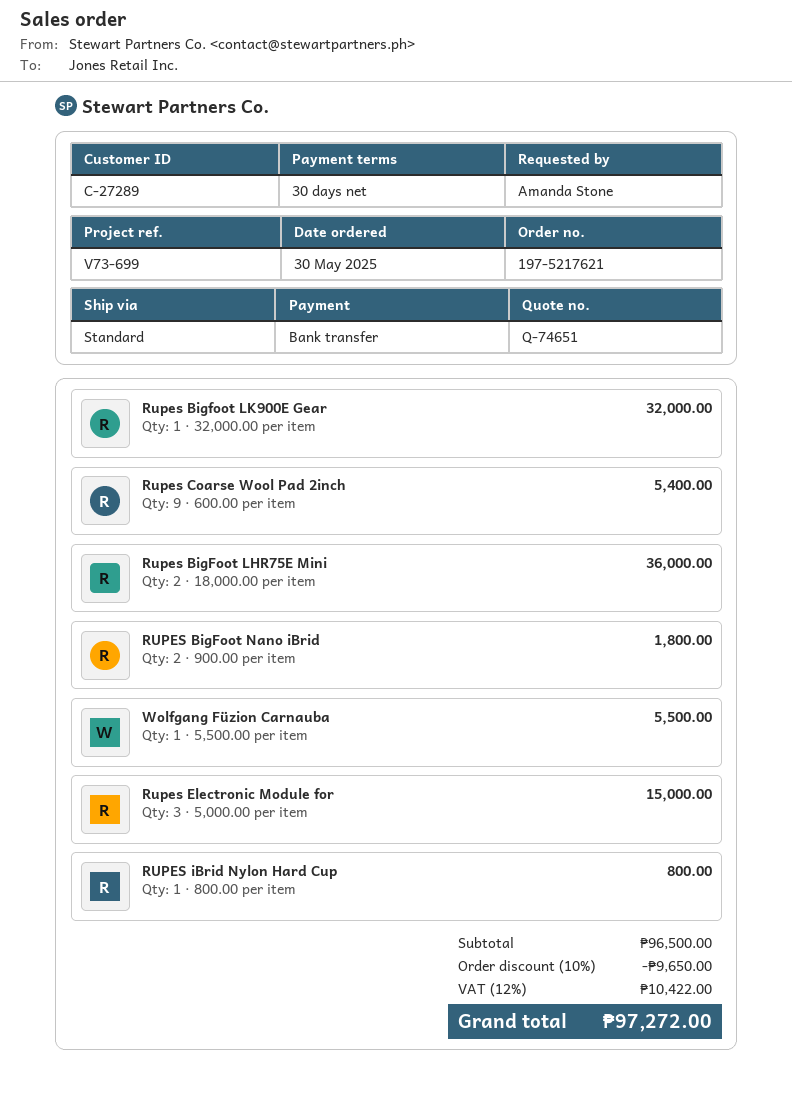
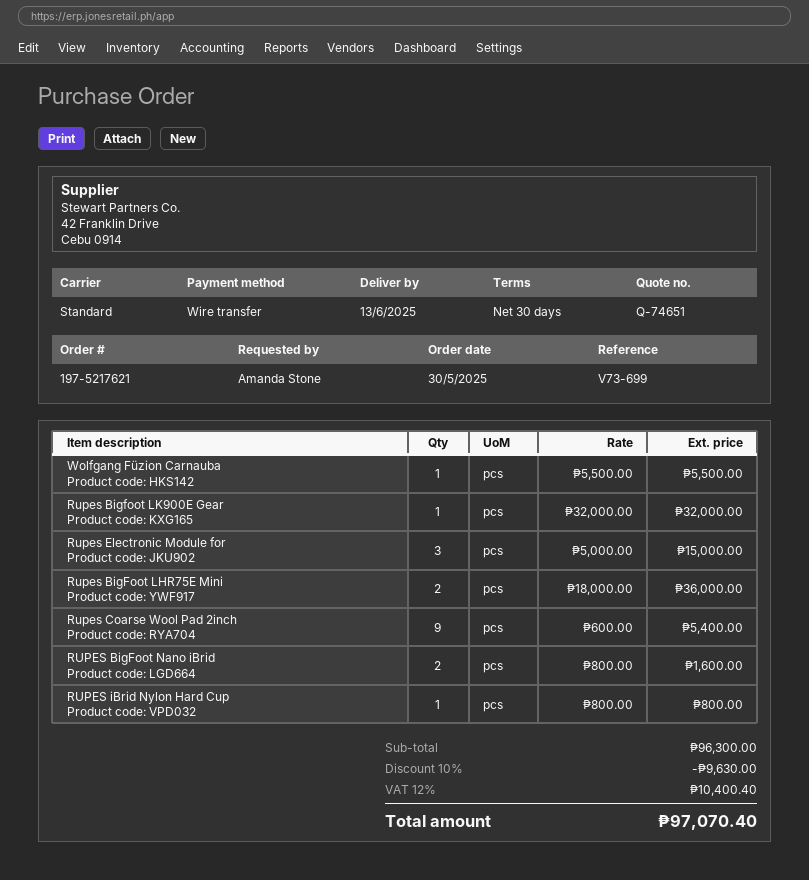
RUPES BigFoot Nano iBrid: 2 x 900.00 = 1800.00 -> 2 x 800.00 = 1600.00
subtotal: 96500.00 -> 96300.00
discount: 10% = 9650.00 -> 10% = 9630.00
tax: 12% = 10422.00 -> 12% = 10400.40
total: 97272.00 -> 97070.40

